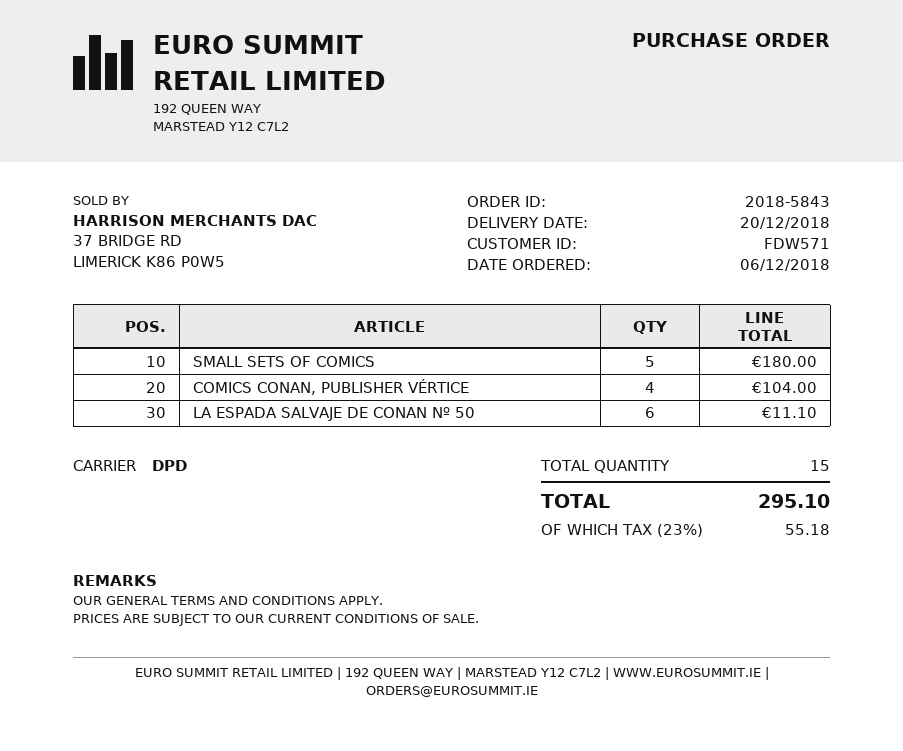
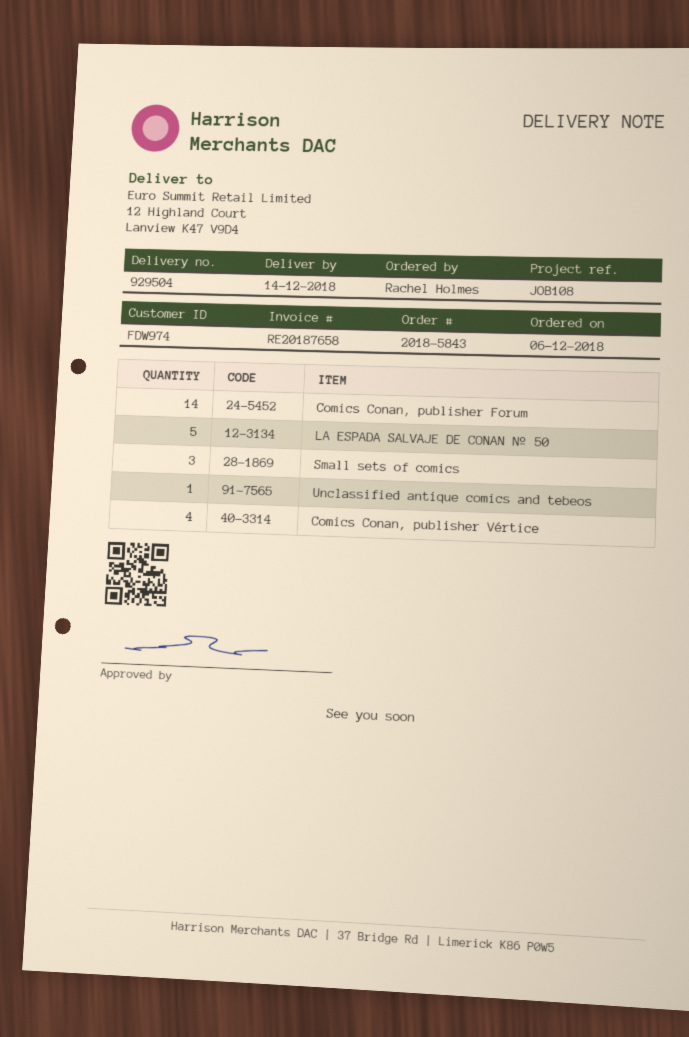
delivery date: 2018-12-20 -> 2018-12-14
customer number: FDW571 -> FDW974
SMALL SETS OF COMICS: 5 -> 3
LA ESPADA SALVAJE DE CONAN Nº 50: 6 -> 5
Comics Conan, publisher Forum: none -> 14
Unclassified antique comics and tebeos: none -> 1

